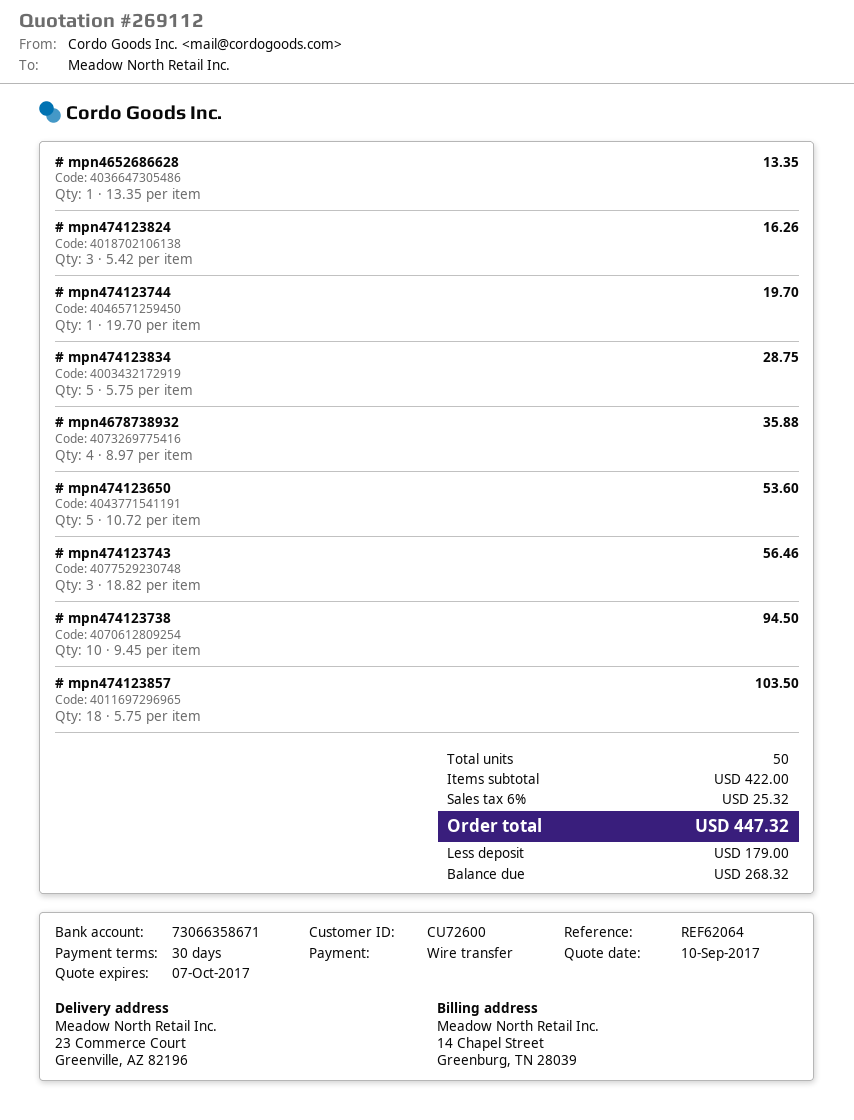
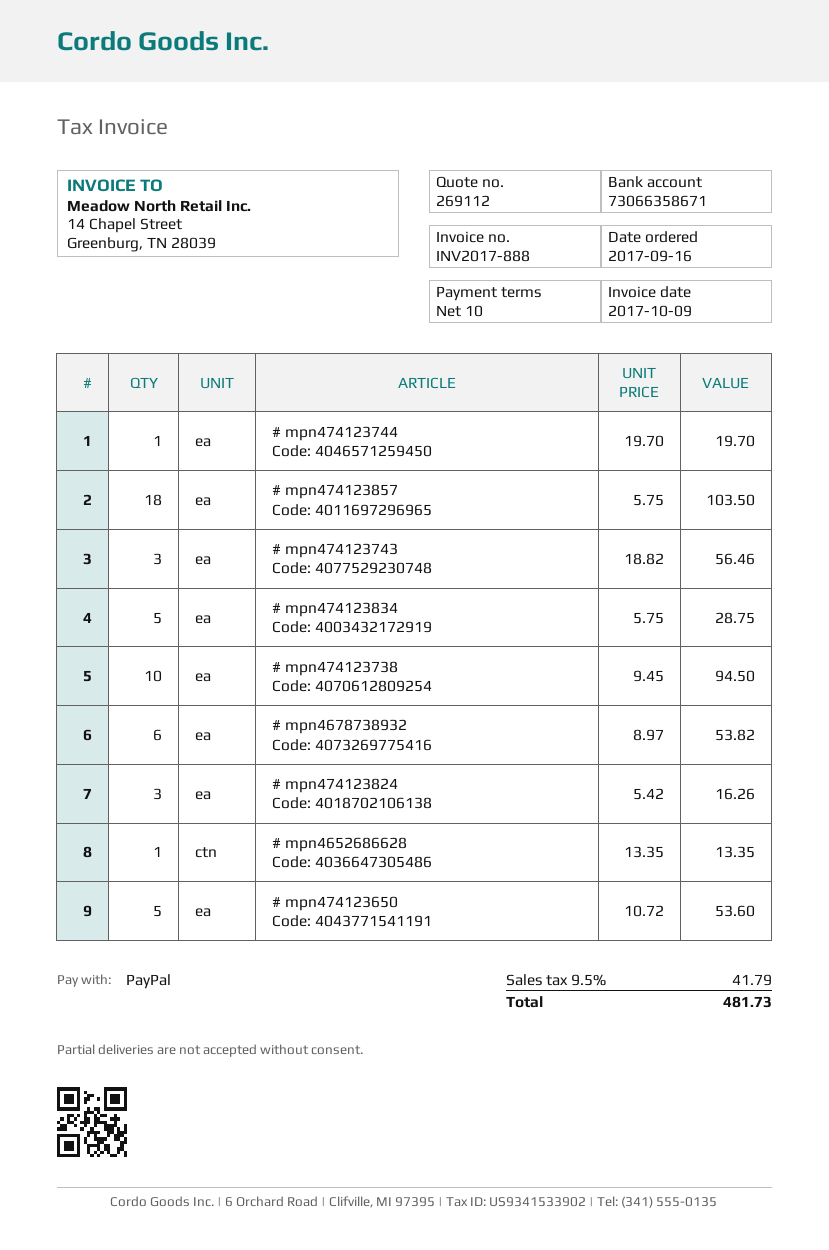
payment terms: 30 days -> 10 days
payment method: bank transfer -> PayPal
# mpn4678738932: 4 x 8.97 = 35.88 -> 6 x 8.97 = 53.82
tax: 6% = 25.32 -> 9.5% = 41.79
total: 447.32 -> 481.73

